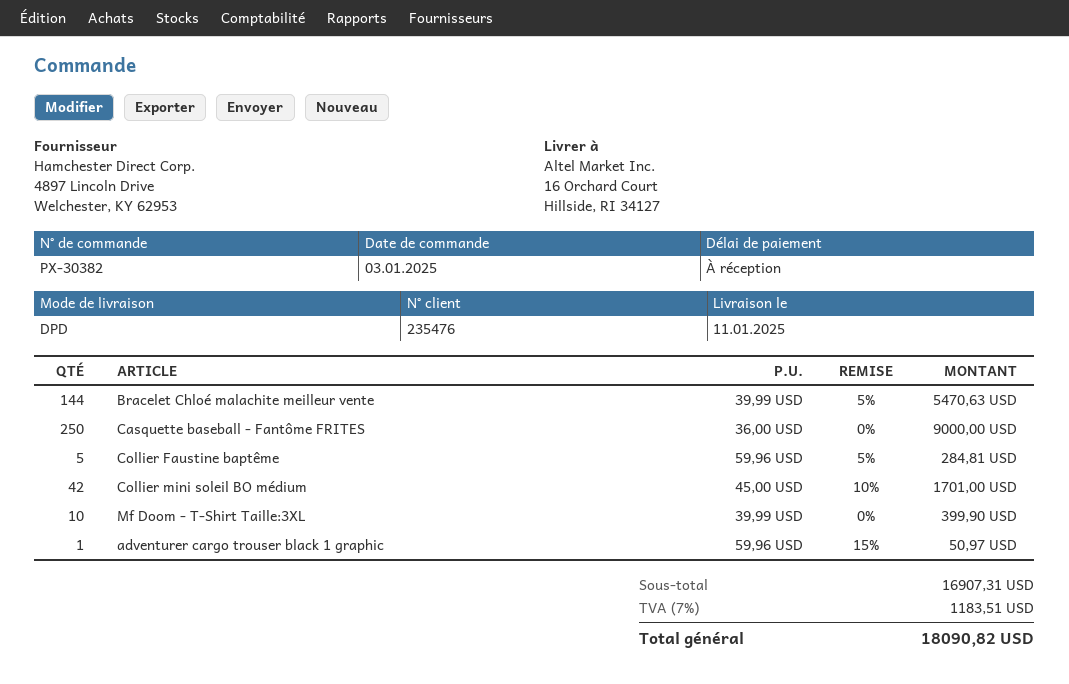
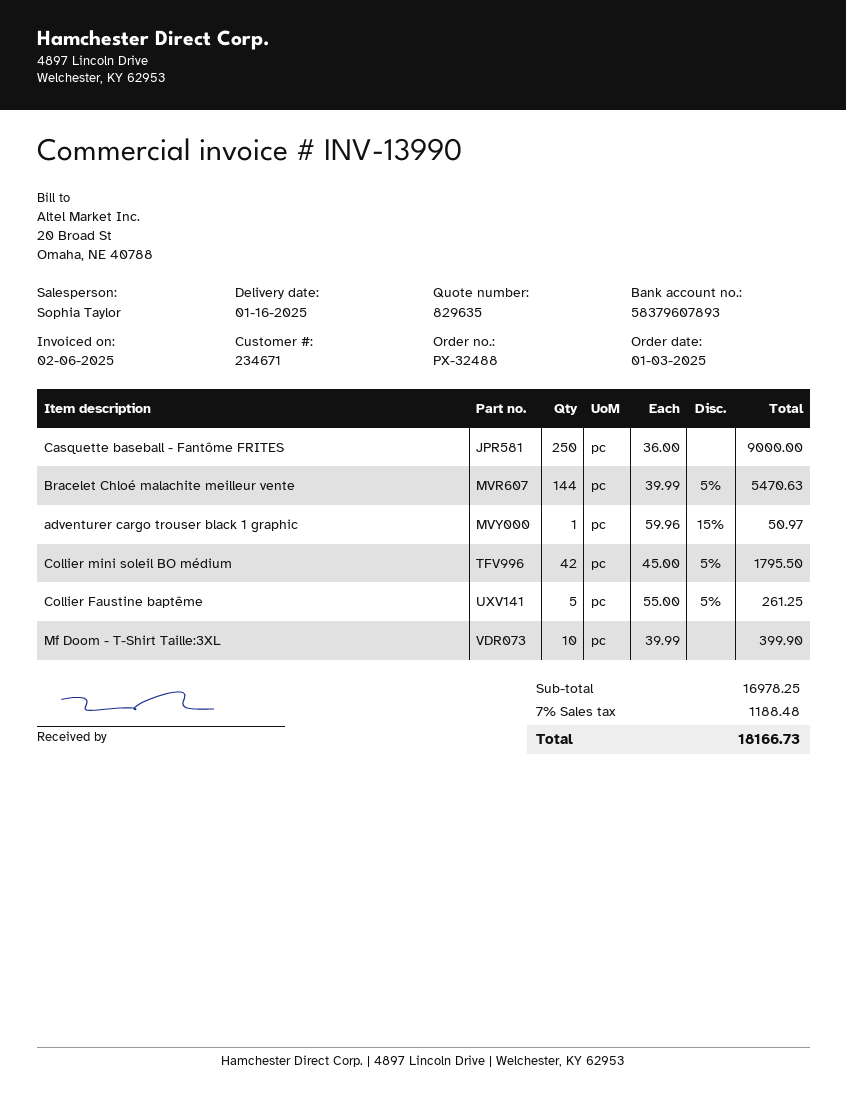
order number: PX-30382 -> PX-32488
delivery date: 2025-01-11 -> 2025-01-16
customer number: 235476 -> 234671
Collier Faustine baptême: 5 x 59.96 - 5% = 284.81 -> 5 x 55.00 - 5% = 261.25
Collier mini soleil BO médium: 42 x 45.00 - 10% = 1701.00 -> 42 x 45.00 - 5% = 1795.50
subtotal: 16907.31 -> 16978.25
tax: 7% = 1183.51 -> 7% = 1188.48
total: 18090.82 -> 18166.73

